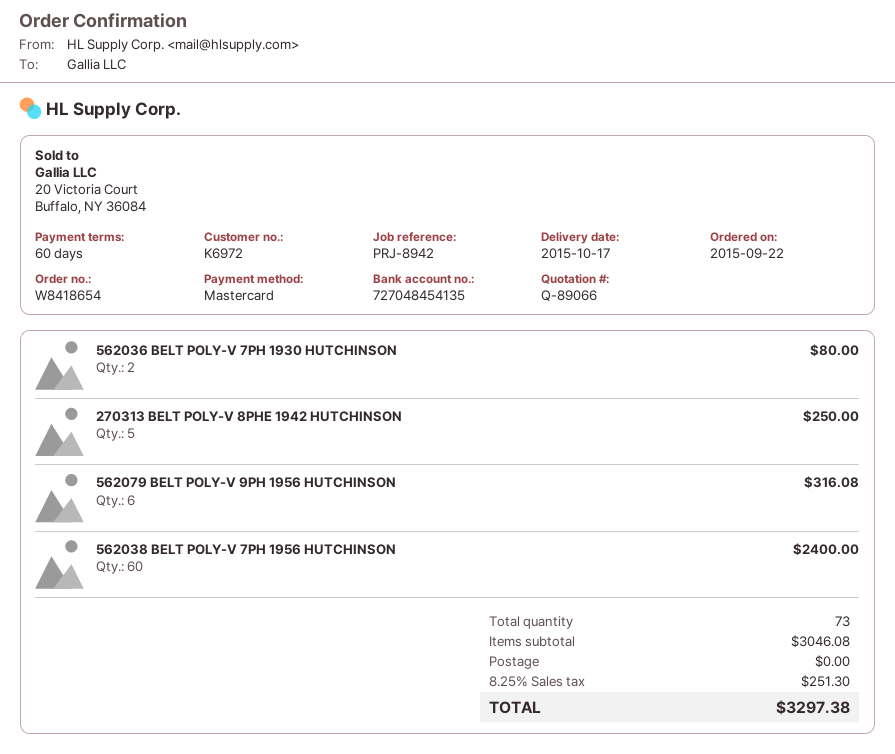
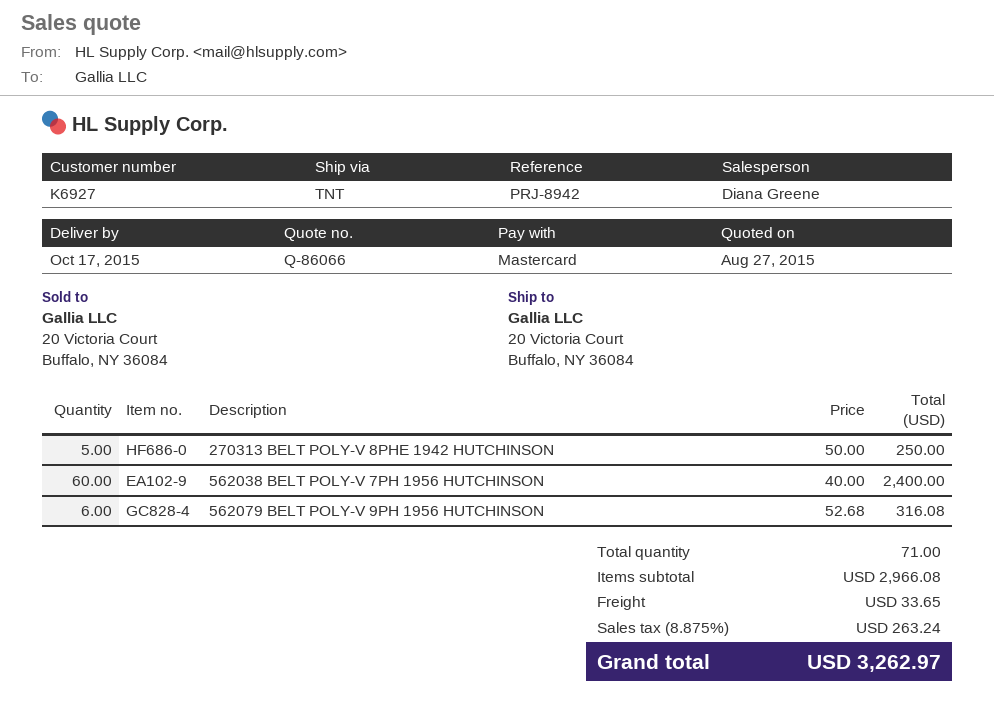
quote number: Q-89066 -> Q-86066
customer number: K6972 -> K6927
562036 BELT POLY-V 7PH 1930 HUTCHINSON: 2 for 80.00 -> none
total quantity: 73 -> 71
subtotal: 3046.08 -> 2966.08
shipping: 0.00 -> 33.65
tax: 8.25% = 251.30 -> 8.875% = 263.24
total: 3297.38 -> 3262.97

